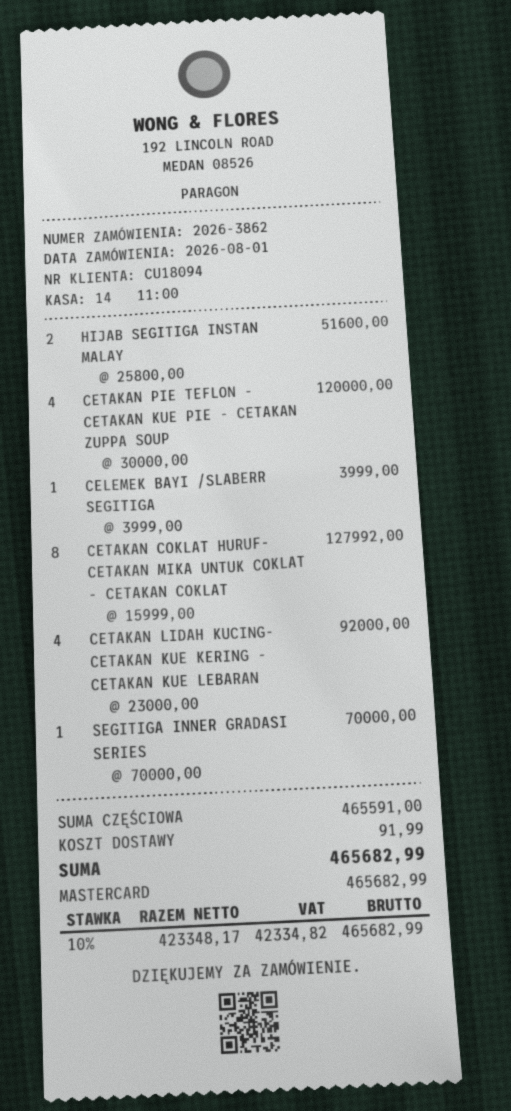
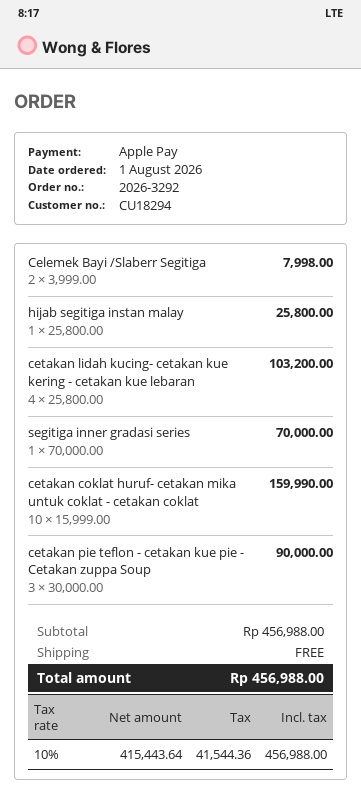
order number: 2026-3862 -> 2026-3292
customer number: CU18094 -> CU18294
payment method: Mastercard -> Apple Pay
HIJAB SEGITIGA INSTAN MALAY: 2 x 25800.00 = 51600.00 -> 1 x 25800.00 = 25800.00
CETAKAN PIE TEFLON - CETAKAN KUE PIE - CETAKAN ZUPPA SOUP: 4 x 30000.00 = 120000.00 -> 3 x 30000.00 = 90000.00
CELEMEK BAYI /SLABERR SEGITIGA: 1 x 3999.00 = 3999.00 -> 2 x 3999.00 = 7998.00
CETAKAN COKLAT HURUF- CETAKAN MIKA UNTUK COKLAT - CETAKAN COKLAT: 8 x 15999.00 = 127992.00 -> 10 x 15999.00 = 159990.00
CETAKAN LIDAH KUCING- CETAKAN KUE KERING - CETAKAN KUE LEBARAN: 4 x 23000.00 = 92000.00 -> 4 x 25800.00 = 103200.00
subtotal: 465591.00 -> 456988.00
shipping: 91.99 -> 0.00
net: 423348.17 -> 415443.64
tax: 10% = 42334.82 -> 10% = 41544.36
total: 465682.99 -> 456988.00

